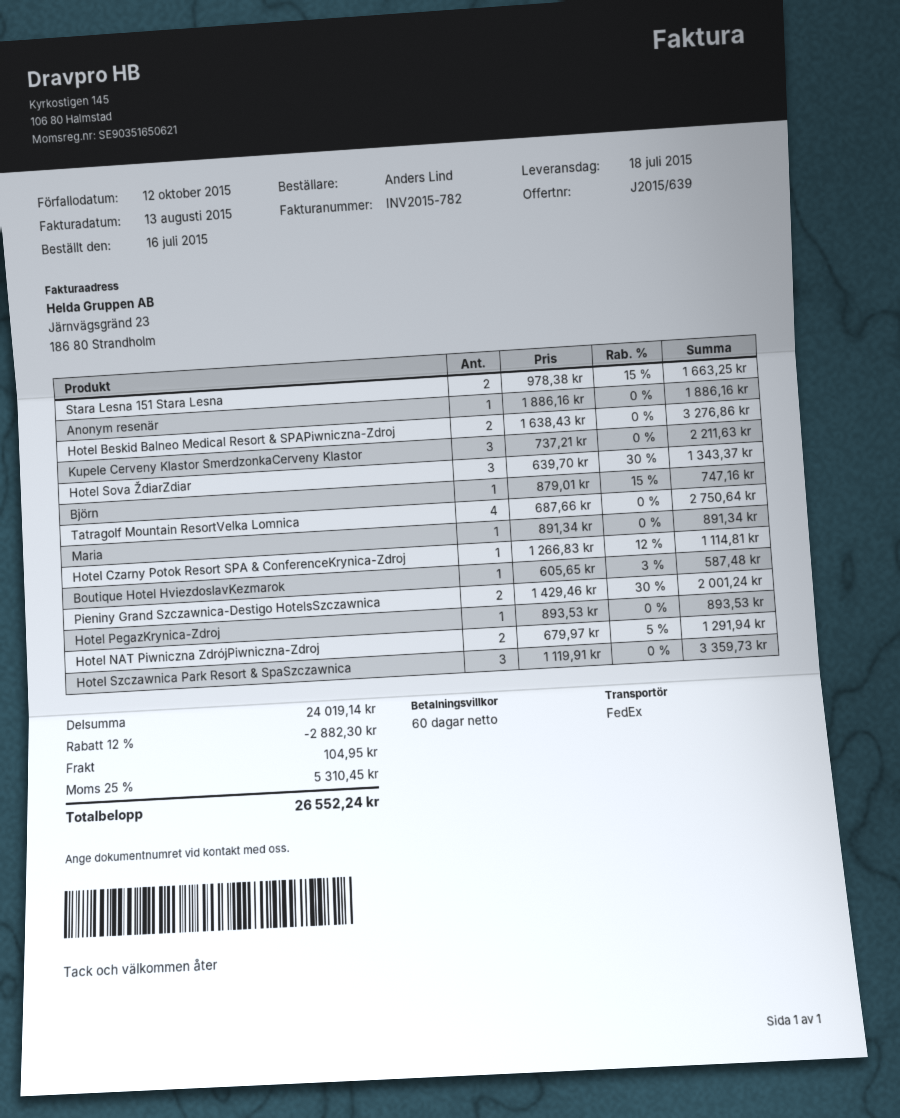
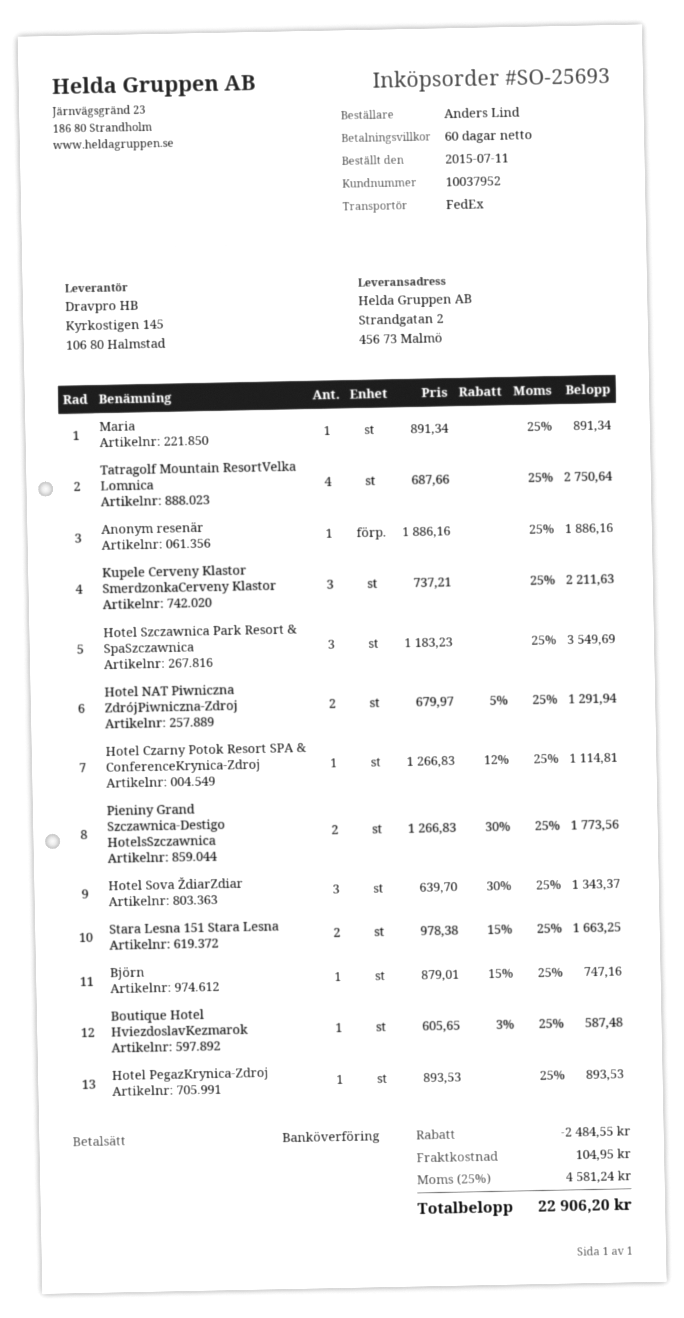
order date: 2015-07-16 -> 2015-07-11
Hotel Beskid Balneo Medical Resort & SPAPiwniczna-Zdroj: 2 x 1638.43 = 3276.86 -> none
Pieniny Grand Szczawnica-Destigo HotelsSzczawnica: 2 x 1429.46 - 30% = 2001.24 -> 2 x 1266.83 - 30% = 1773.56
Hotel Szczawnica Park Resort & SpaSzczawnica: 3 x 1119.91 = 3359.73 -> 3 x 1183.23 = 3549.69
discount: 2882.30 -> 2484.55
tax: 25% = 5310.45 -> 25% = 4581.24
total: 26552.24 -> 22906.20

